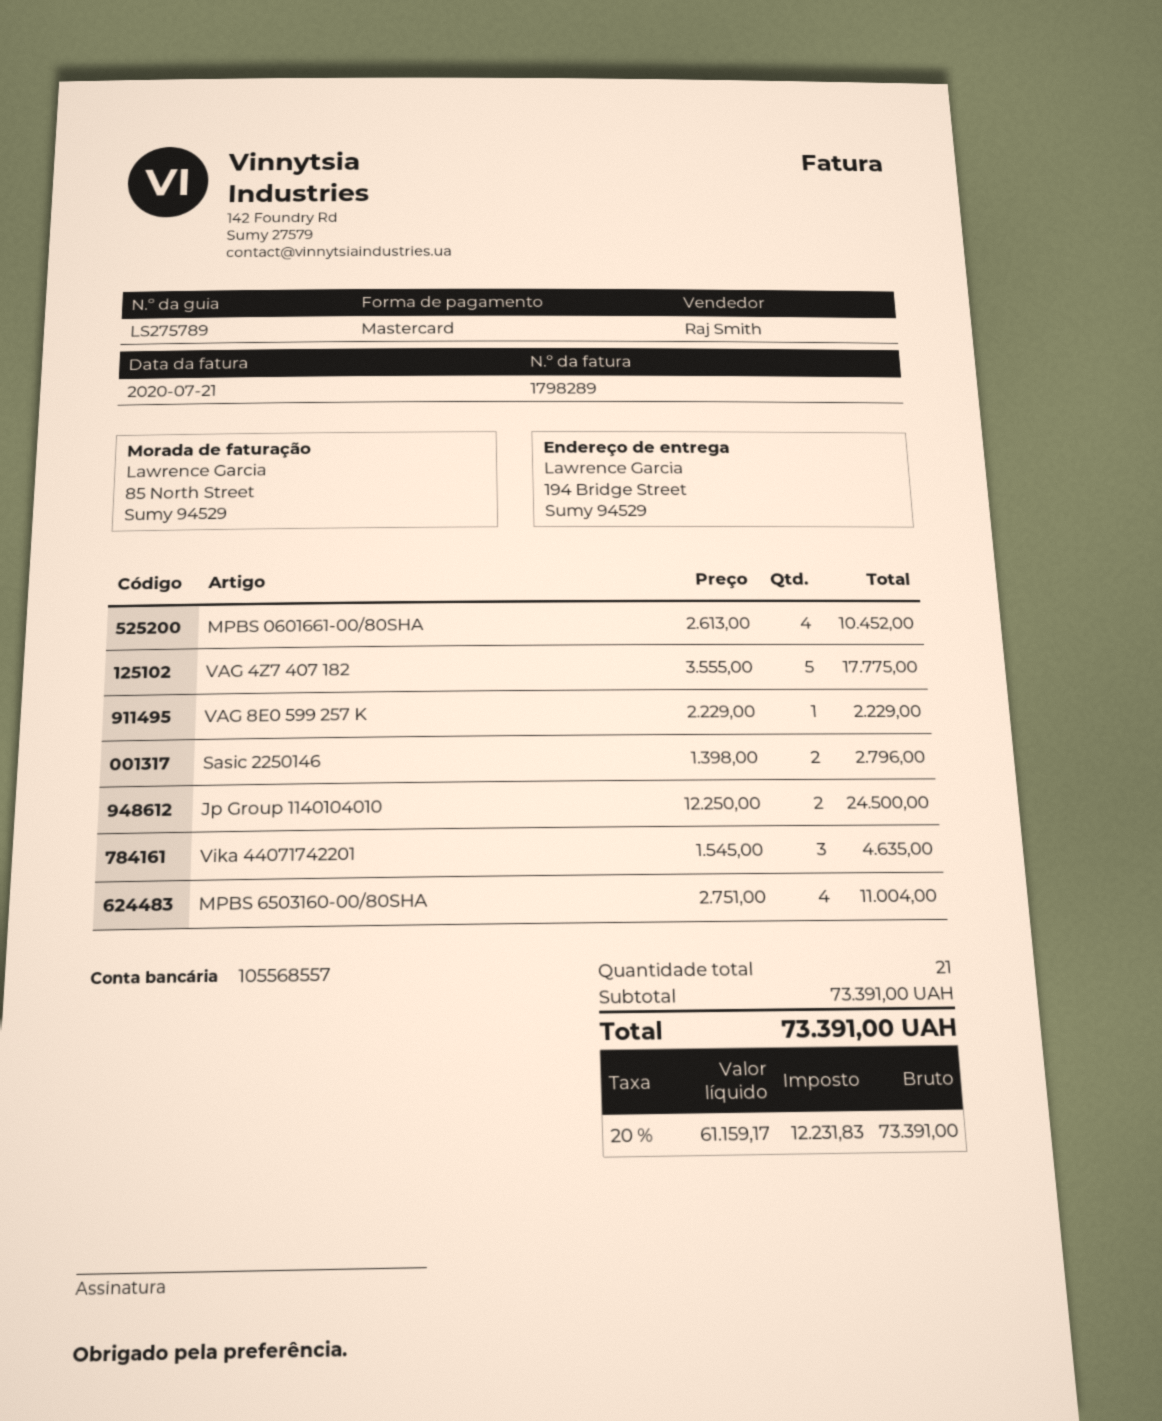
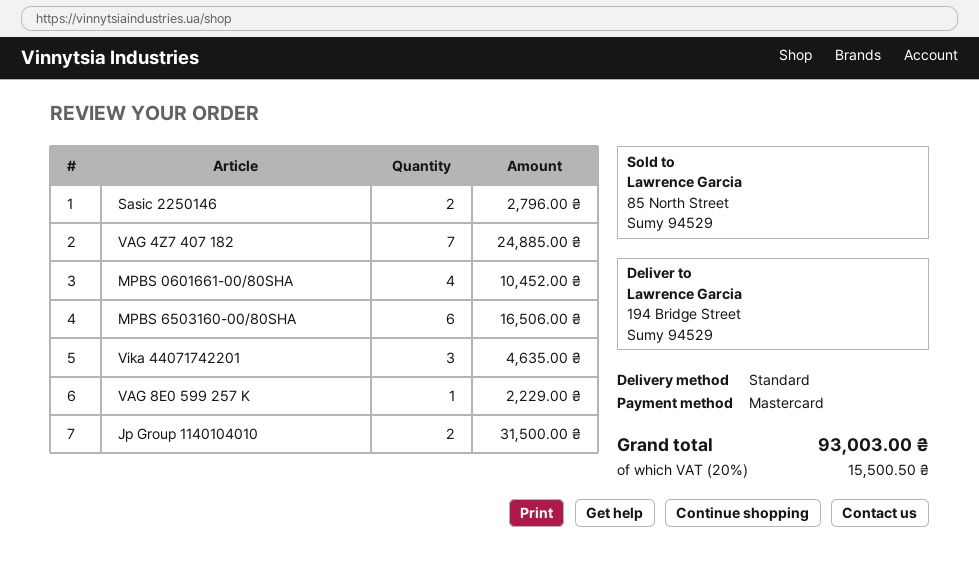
VAG 4Z7 407 182: 5 for 17775.00 -> 7 for 24885.00
Jp Group 1140104010: 2 for 24500.00 -> 2 for 31500.00
MPBS 6503160-00/80SHA: 4 for 11004.00 -> 6 for 16506.00
tax: 20% = 12231.83 -> 20% = 15500.50
total: 73391.00 -> 93003.00

